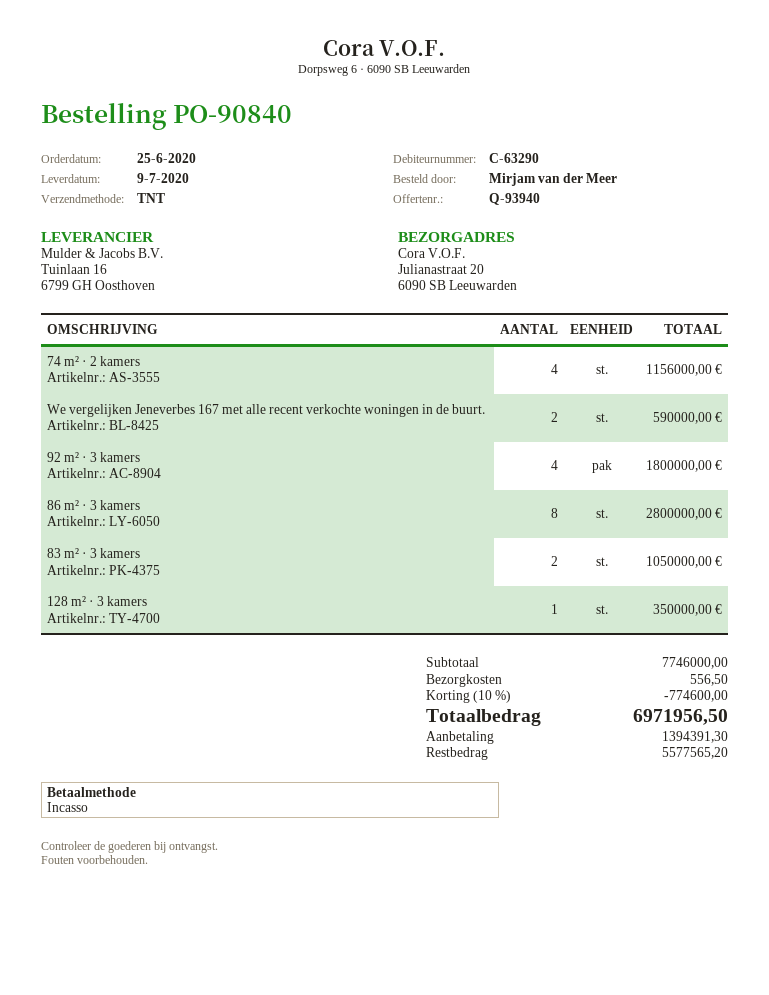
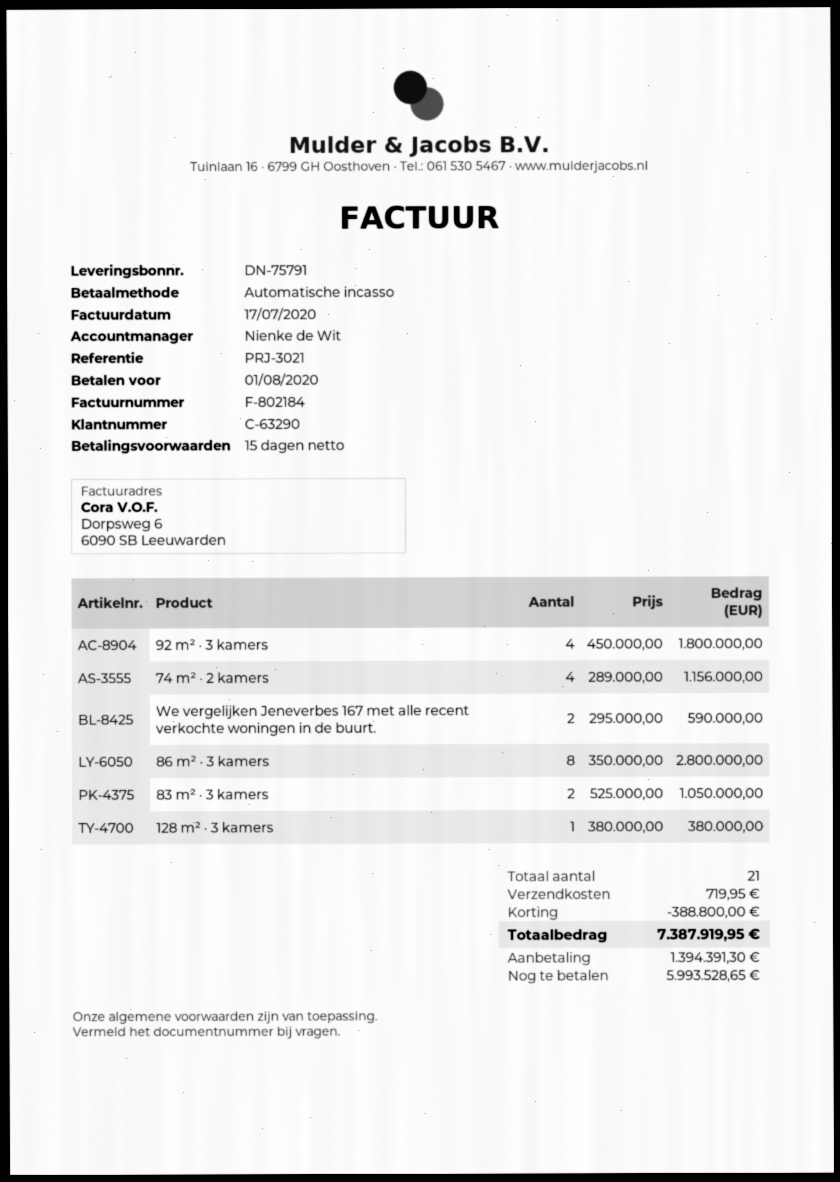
128 m² · 3 kamers: 1 for 350000.00 -> 1 for 380000.00
discount: 774600.00 -> 388800.00
shipping: 556.50 -> 719.95
total: 6971956.50 -> 7387919.95
balance: 5577565.20 -> 5993528.65

